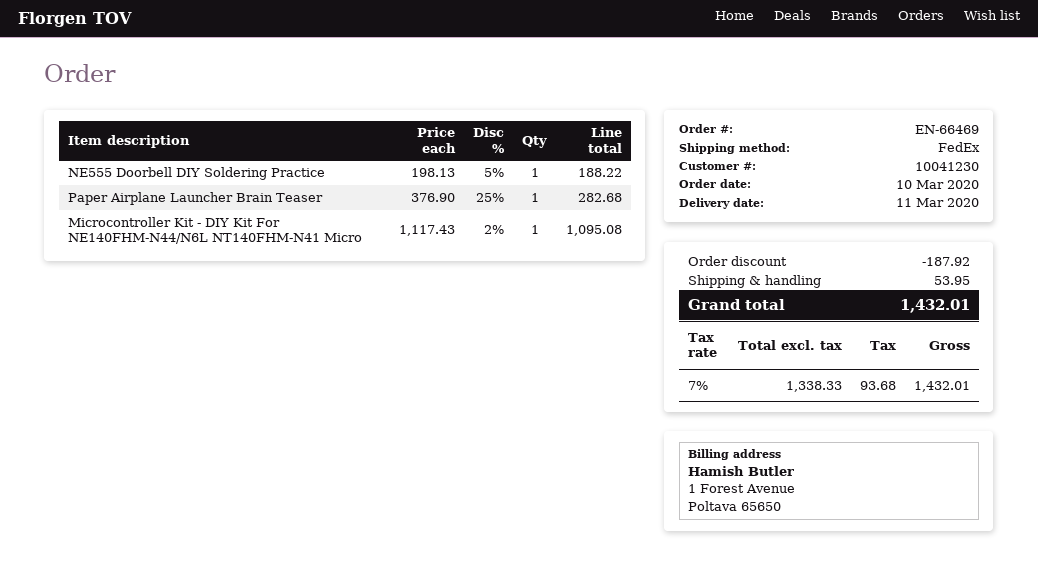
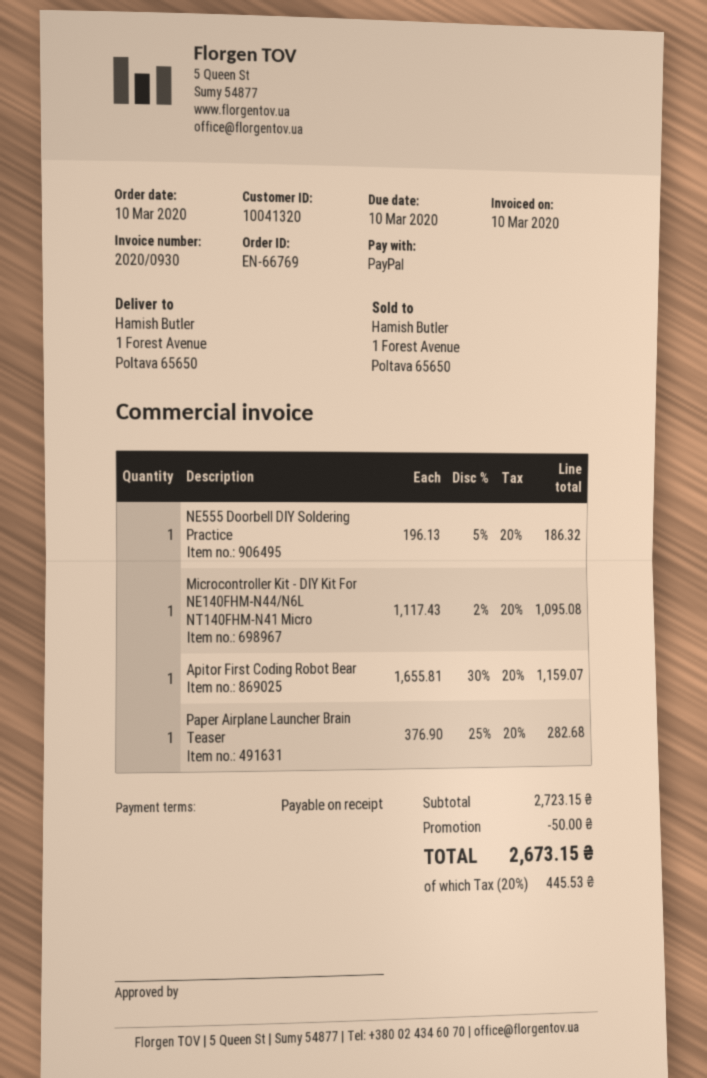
order number: EN-66469 -> EN-66769
customer number: 10041230 -> 10041320
NE555 Doorbell DIY Soldering Practice: 1 x 198.13 - 5% = 188.22 -> 1 x 196.13 - 5% = 186.32
Apitor First Coding Robot Bear: none -> 1 x 1655.81 - 30% = 1159.07
discount: 187.92 -> 50.00
shipping: 53.95 -> none
tax: 7% = 93.68 -> 20% = 445.53
total: 1432.01 -> 2673.15

